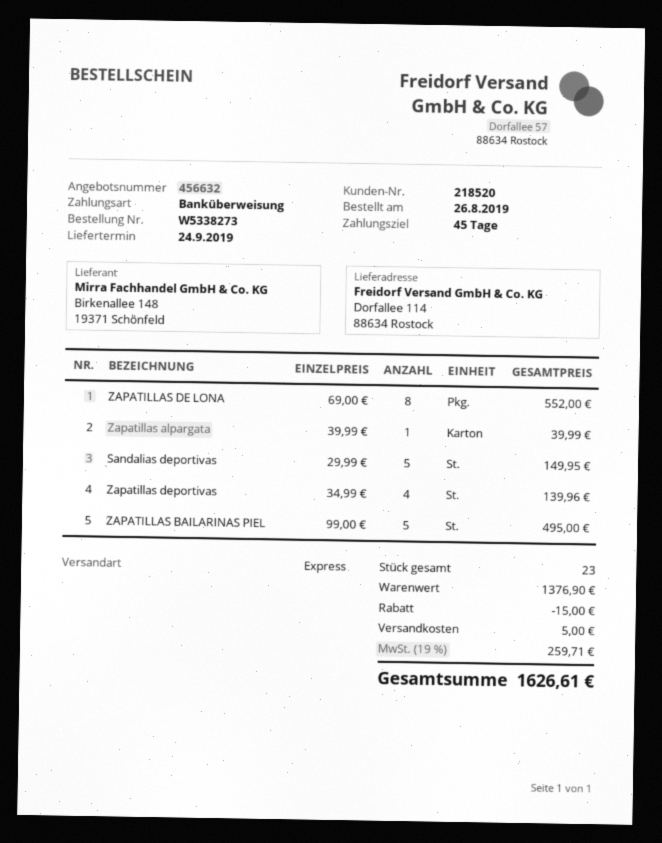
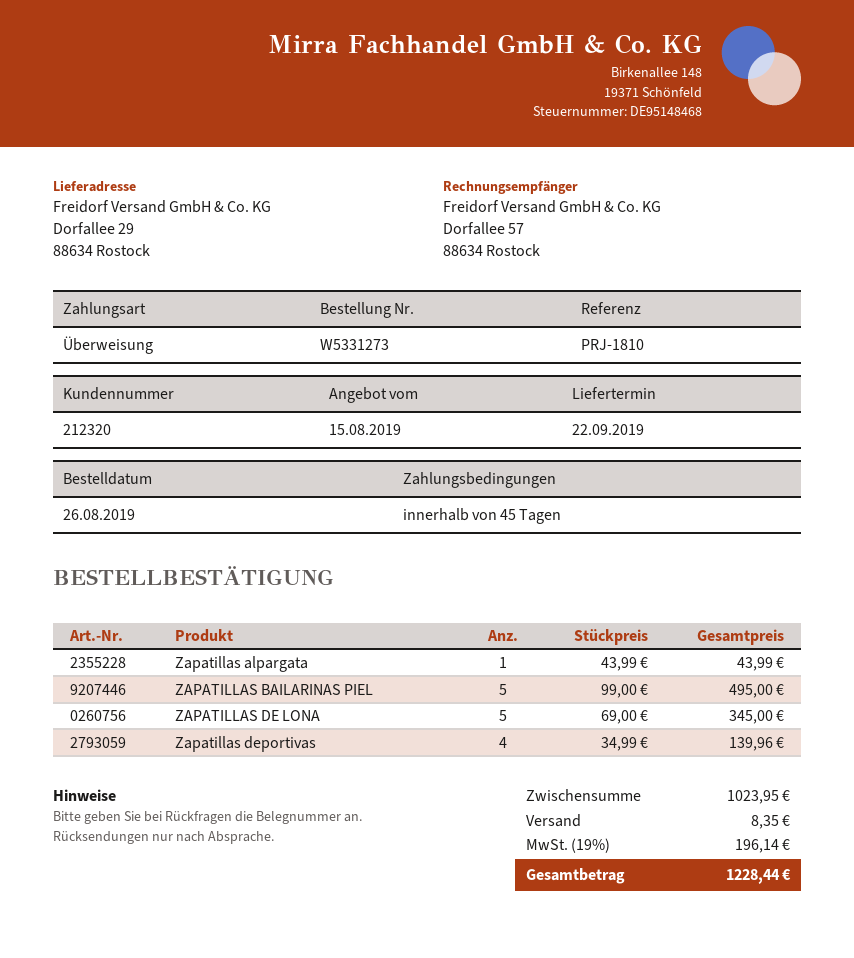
order number: W5338273 -> W5331273
delivery date: 2019-09-24 -> 2019-09-22
customer number: 218520 -> 212320
ship to: Dorfallee 114, 88634 Rostock -> Dorfallee 29, 88634 Rostock
ZAPATILLAS DE LONA: 8 x 69.00 = 552.00 -> 5 x 69.00 = 345.00
Zapatillas alpargata: 1 x 39.99 = 39.99 -> 1 x 43.99 = 43.99
Sandalias deportivas: 5 x 29.99 = 149.95 -> none
subtotal: 1376.90 -> 1023.95
discount: 15.00 -> none
shipping: 5.00 -> 8.35
tax: 19% = 259.71 -> 19% = 196.14
total: 1626.61 -> 1228.44

